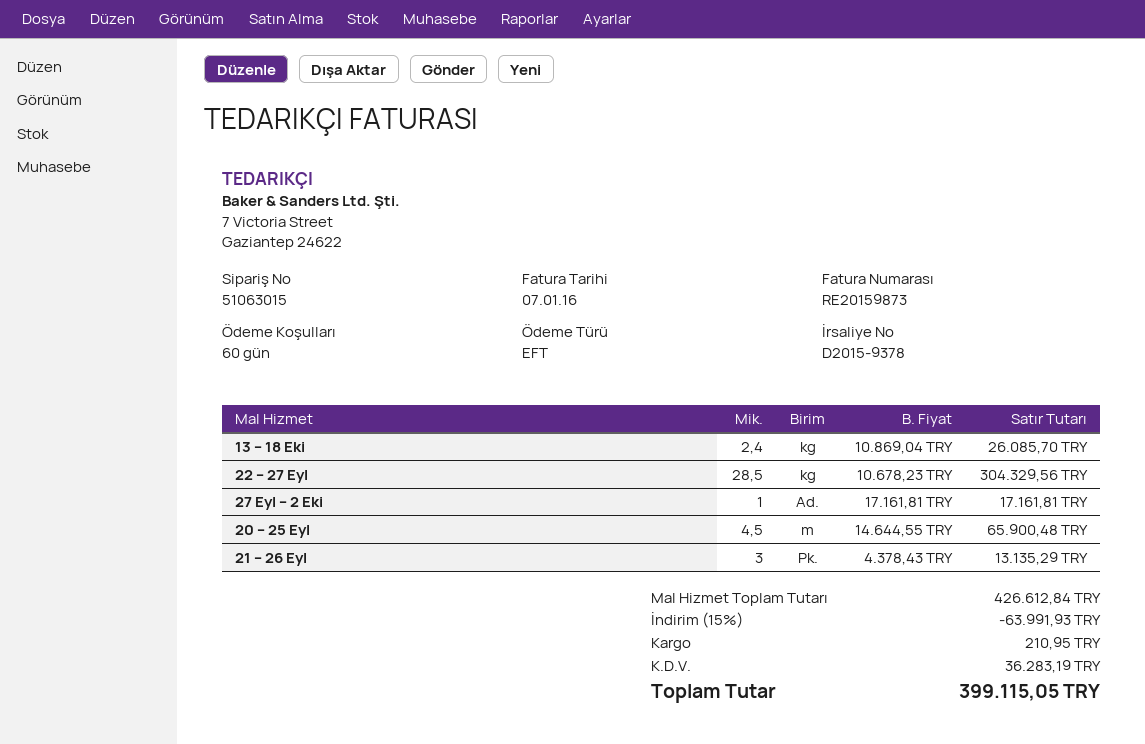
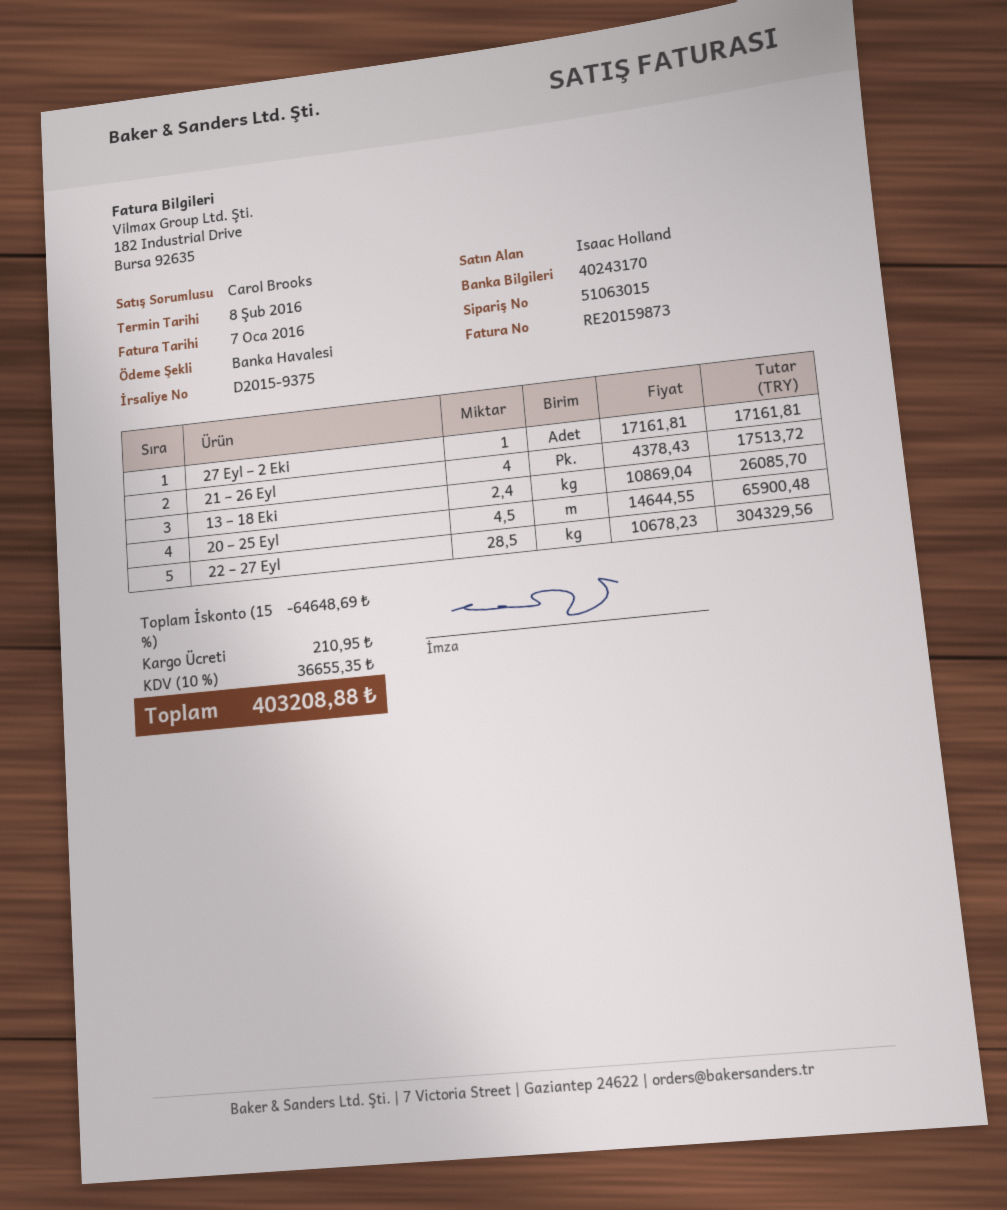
delivery note number: D2015-9378 -> D2015-9375
21 – 26 Eyl: 3 x 4378.43 = 13135.29 -> 4 x 4378.43 = 17513.72
discount: 15% = 63991.93 -> 15% = 64648.69
tax: 36283.19 -> 36655.35
total: 399115.05 -> 403208.88

